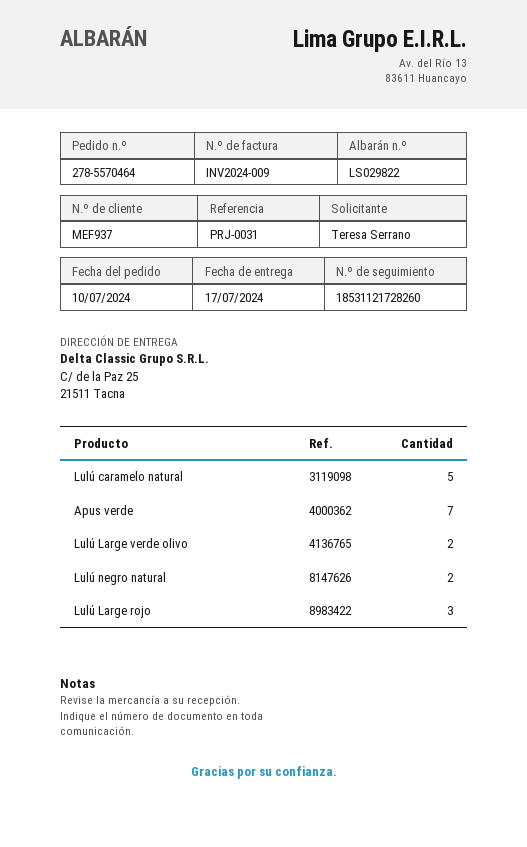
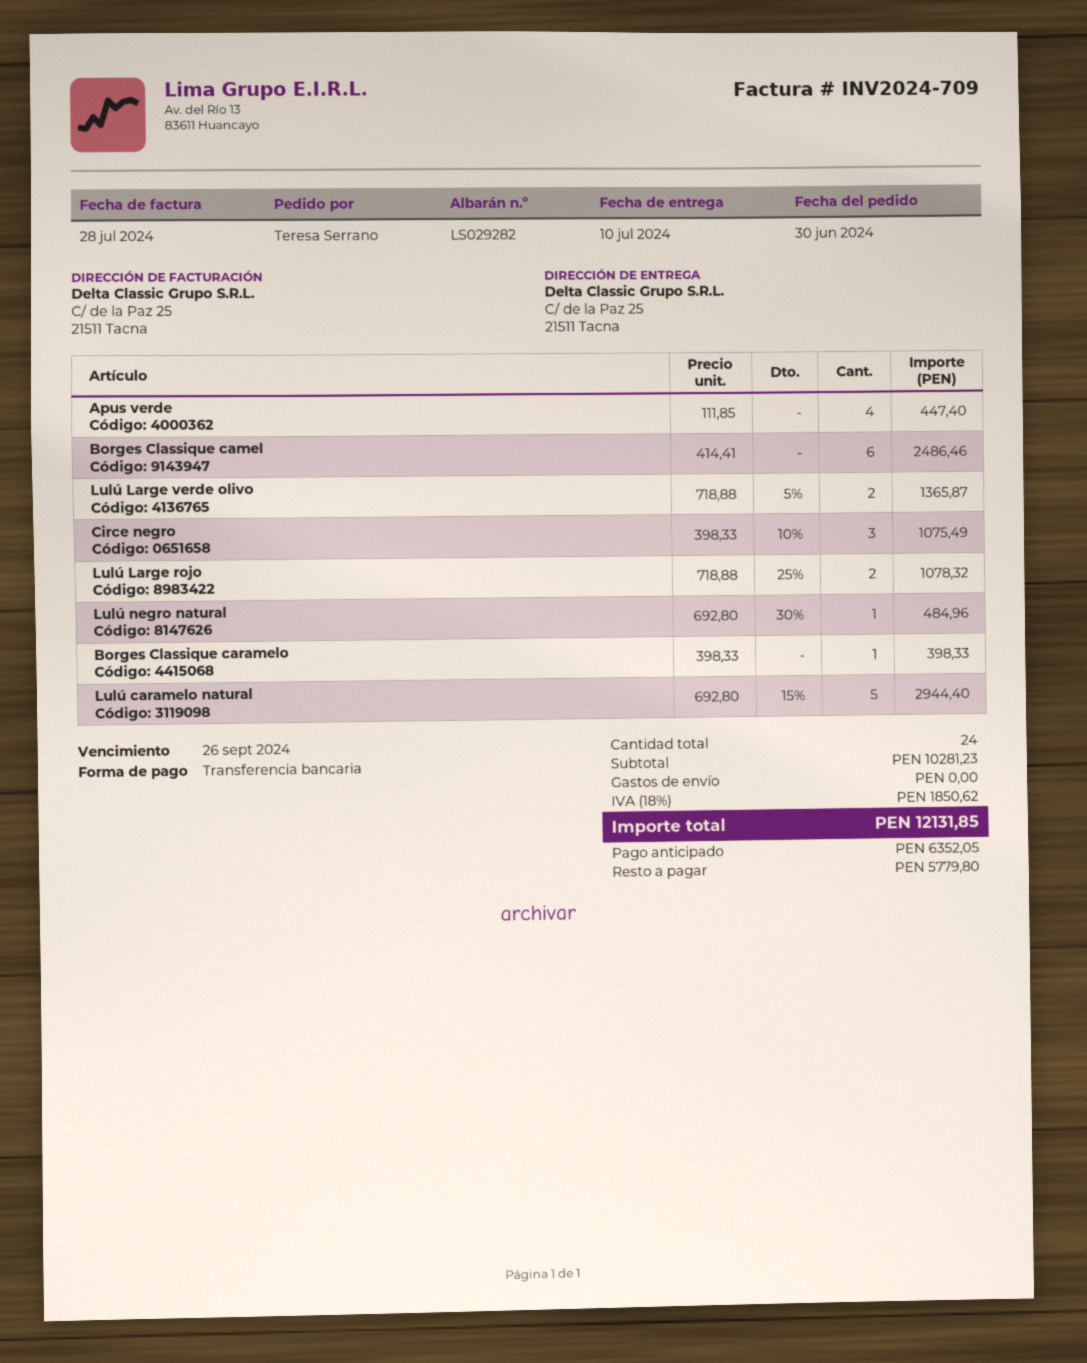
order date: 2024-07-10 -> 2024-06-30
delivery note number: LS029822 -> LS029282
delivery date: 2024-07-17 -> 2024-07-10
invoice number: INV2024-009 -> INV2024-709
Apus verde: 7 -> 4
Lulú negro natural: 2 -> 1
Lulú Large rojo: 3 -> 2
Borges Classique camel: none -> 6
Circe negro: none -> 3
Borges Classique caramelo: none -> 1

